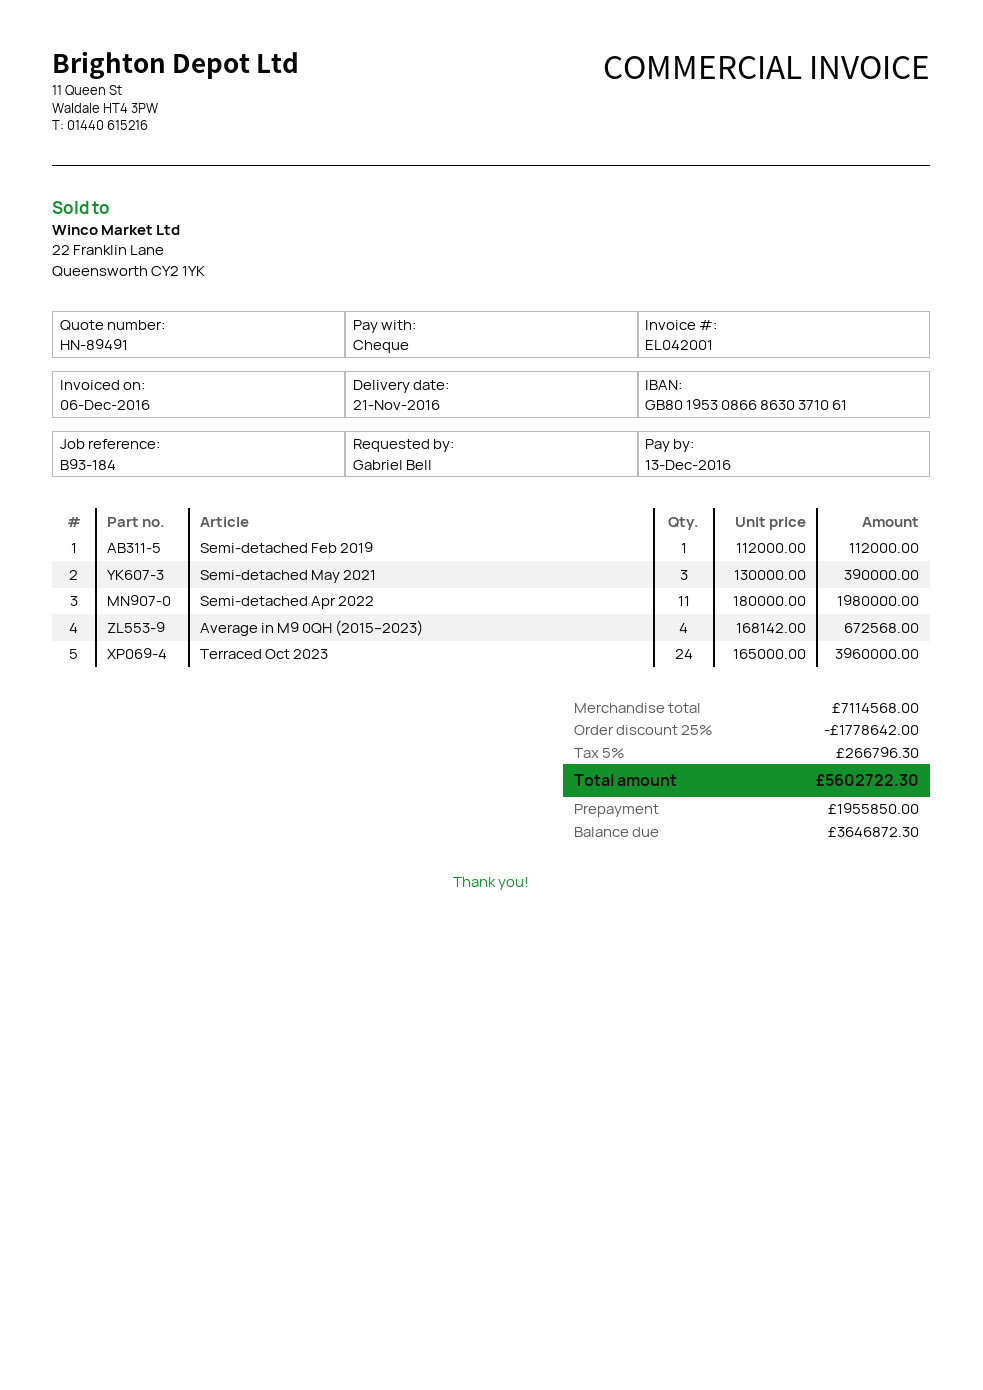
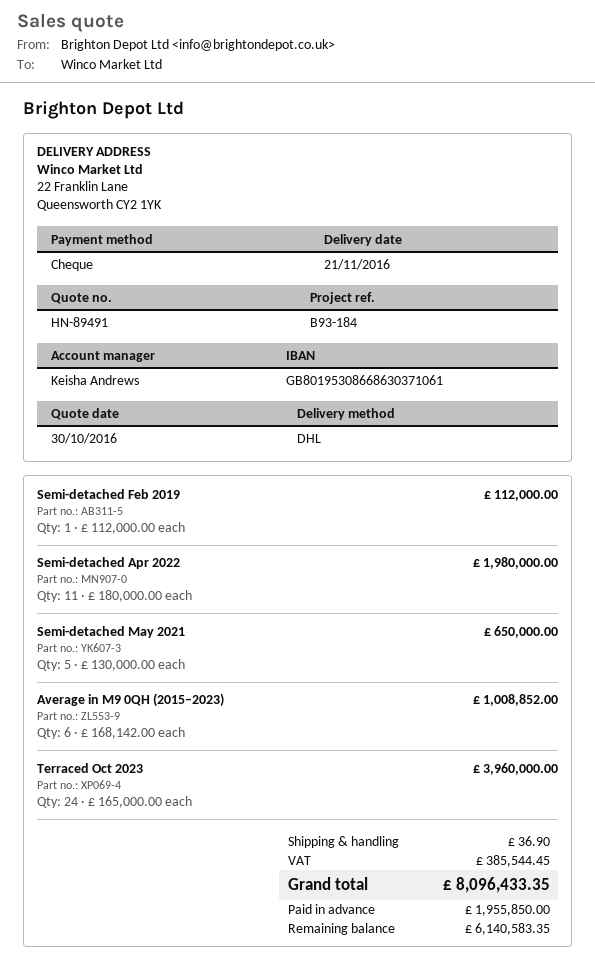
Semi-detached May 2021: 3 x 130000.00 = 390000.00 -> 5 x 130000.00 = 650000.00
Average in M9 0QH (2015–2023): 4 x 168142.00 = 672568.00 -> 6 x 168142.00 = 1008852.00
discount: 25% = 1778642.00 -> none
shipping: none -> 36.90
tax: 266796.30 -> 385544.45
total: 5602722.30 -> 8096433.35
balance: 3646872.30 -> 6140583.35

